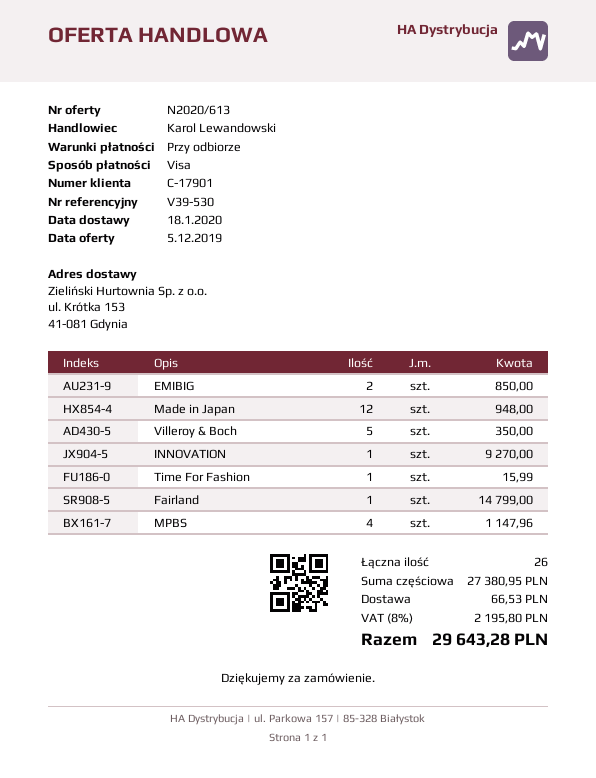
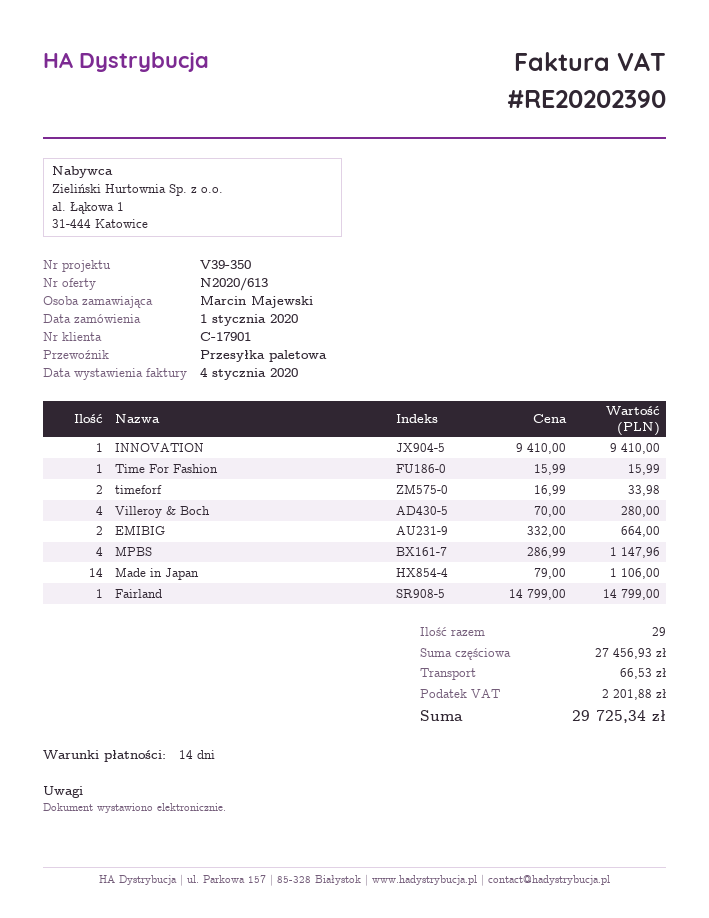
payment terms: on receipt -> 14 days
reference: V39-530 -> V39-350
EMIBIG: 2 for 850.00 -> 2 for 664.00
Made in Japan: 12 for 948.00 -> 14 for 1106.00
Villeroy & Boch: 5 for 350.00 -> 4 for 280.00
INNOVATION: 1 for 9270.00 -> 1 for 9410.00
timeforf: none -> 2 for 33.98
total quantity: 26 -> 29
subtotal: 27380.95 -> 27456.93
tax: 2195.80 -> 2201.88
total: 29643.28 -> 29725.34

